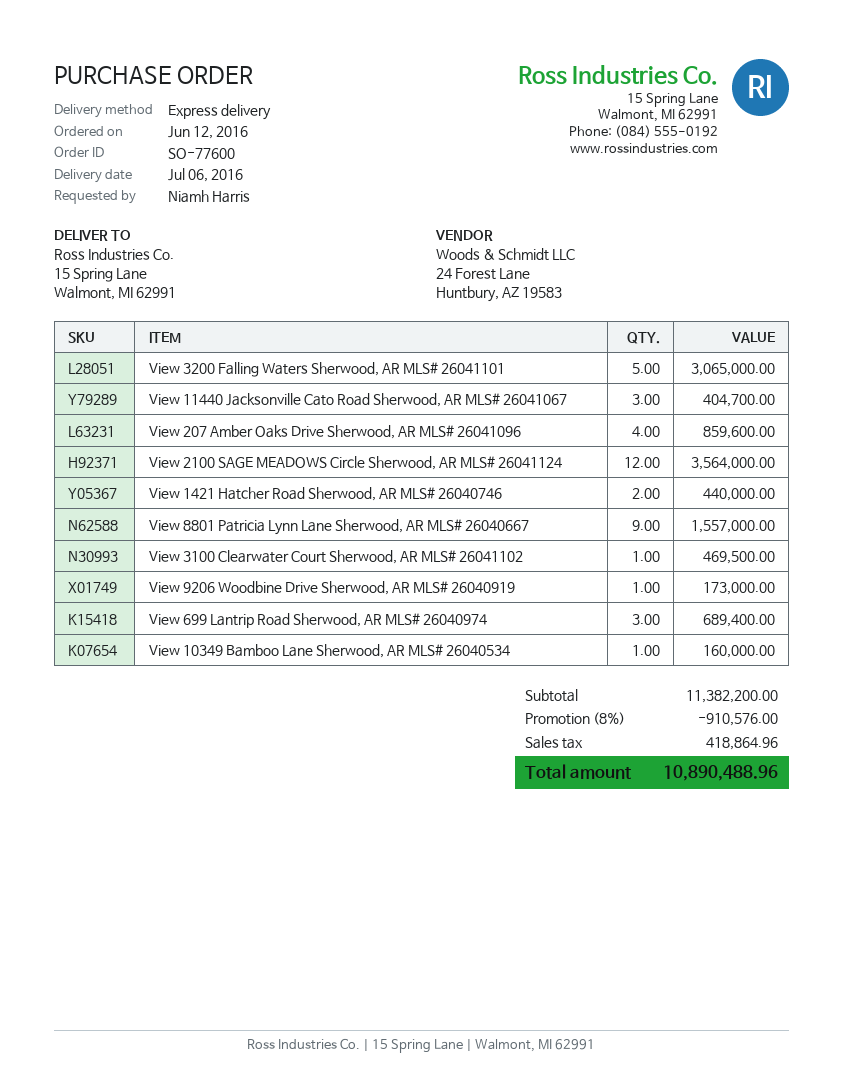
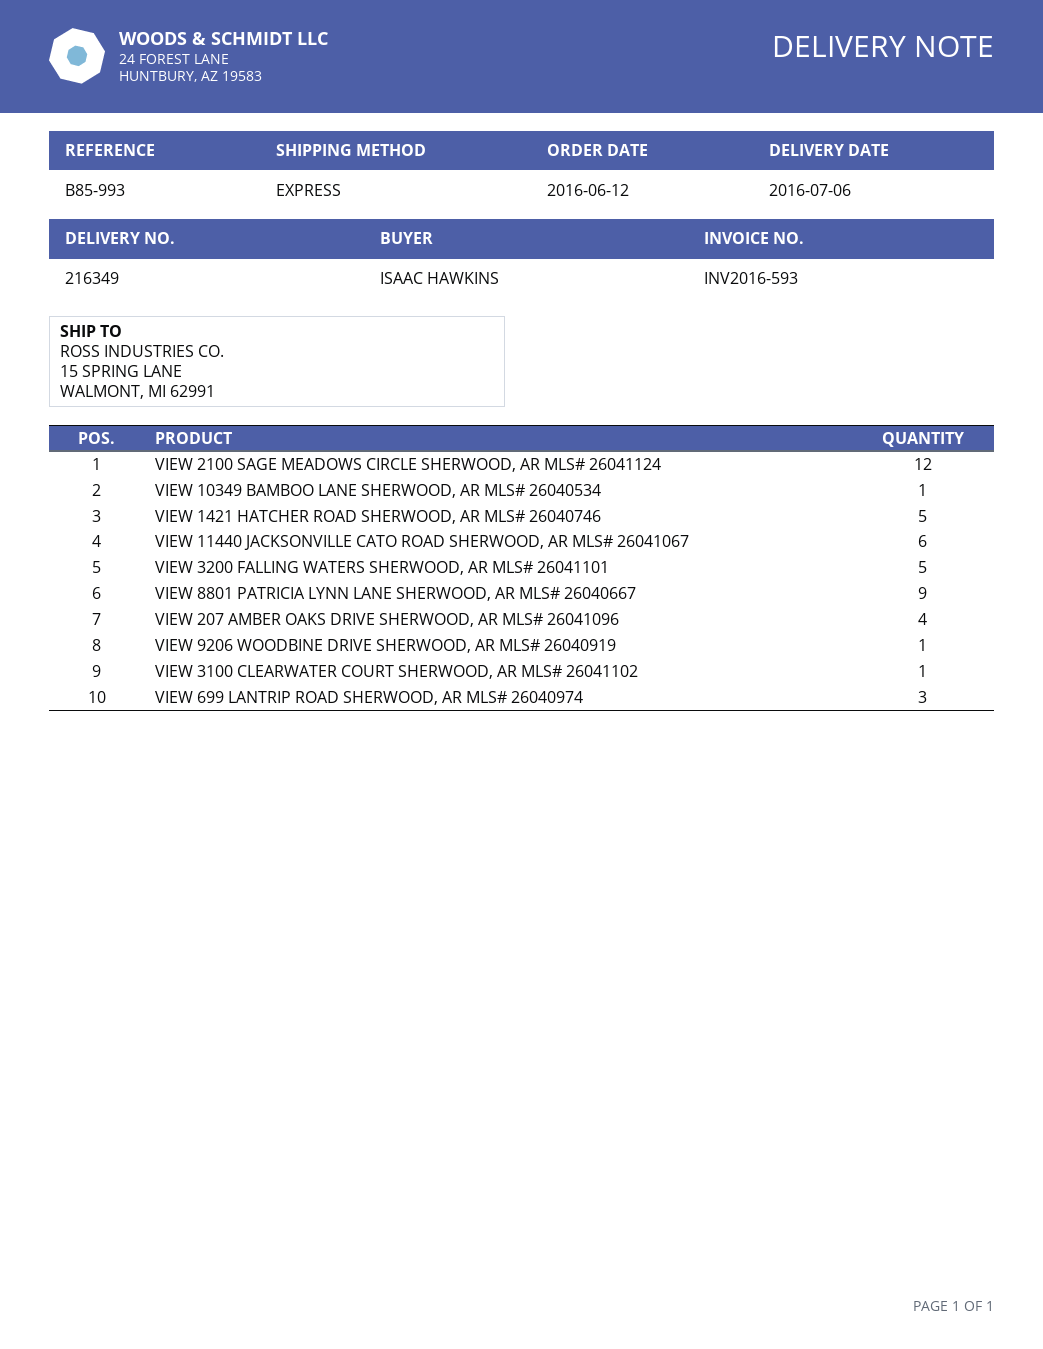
ordered by: Niamh Harris -> ISAAC HAWKINS
View 11440 Jacksonville Cato Road Sherwood, AR MLS# 26041067: 3 -> 6
View 1421 Hatcher Road Sherwood, AR MLS# 26040746: 2 -> 5

